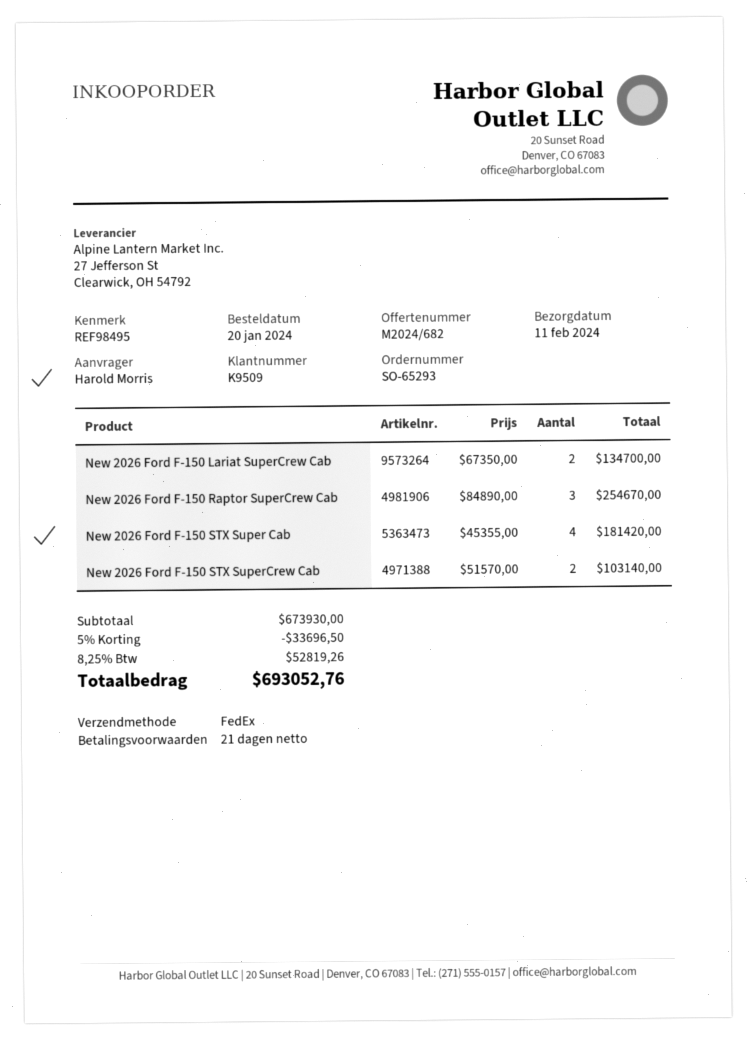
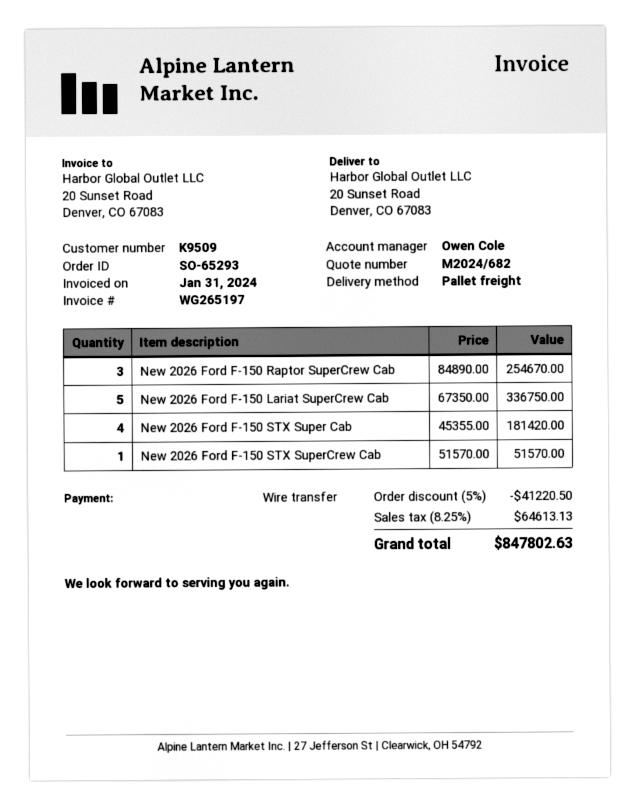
shipping method: FedEx -> pallet freight
New 2026 Ford F-150 Lariat SuperCrew Cab: 2 x 67350.00 = 134700.00 -> 5 x 67350.00 = 336750.00
New 2026 Ford F-150 STX SuperCrew Cab: 2 x 51570.00 = 103140.00 -> 1 x 51570.00 = 51570.00
discount: 5% = 33696.50 -> 5% = 41220.50
tax: 8.25% = 52819.26 -> 8.25% = 64613.13
total: 693052.76 -> 847802.63

